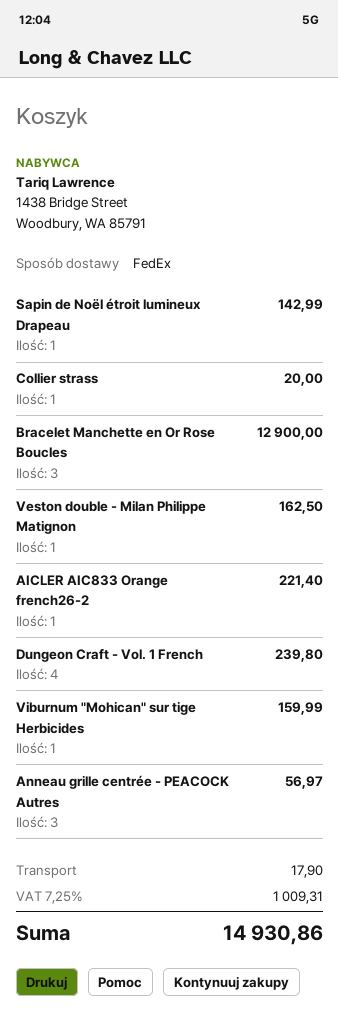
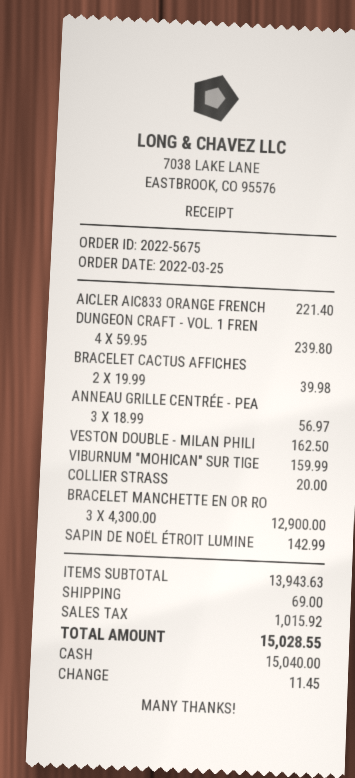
BRACELET CACTUS AFFICHES: none -> 2 for 39.98
shipping: 17.90 -> 69.00
tax: 1009.31 -> 1015.92
total: 14930.86 -> 15028.55

